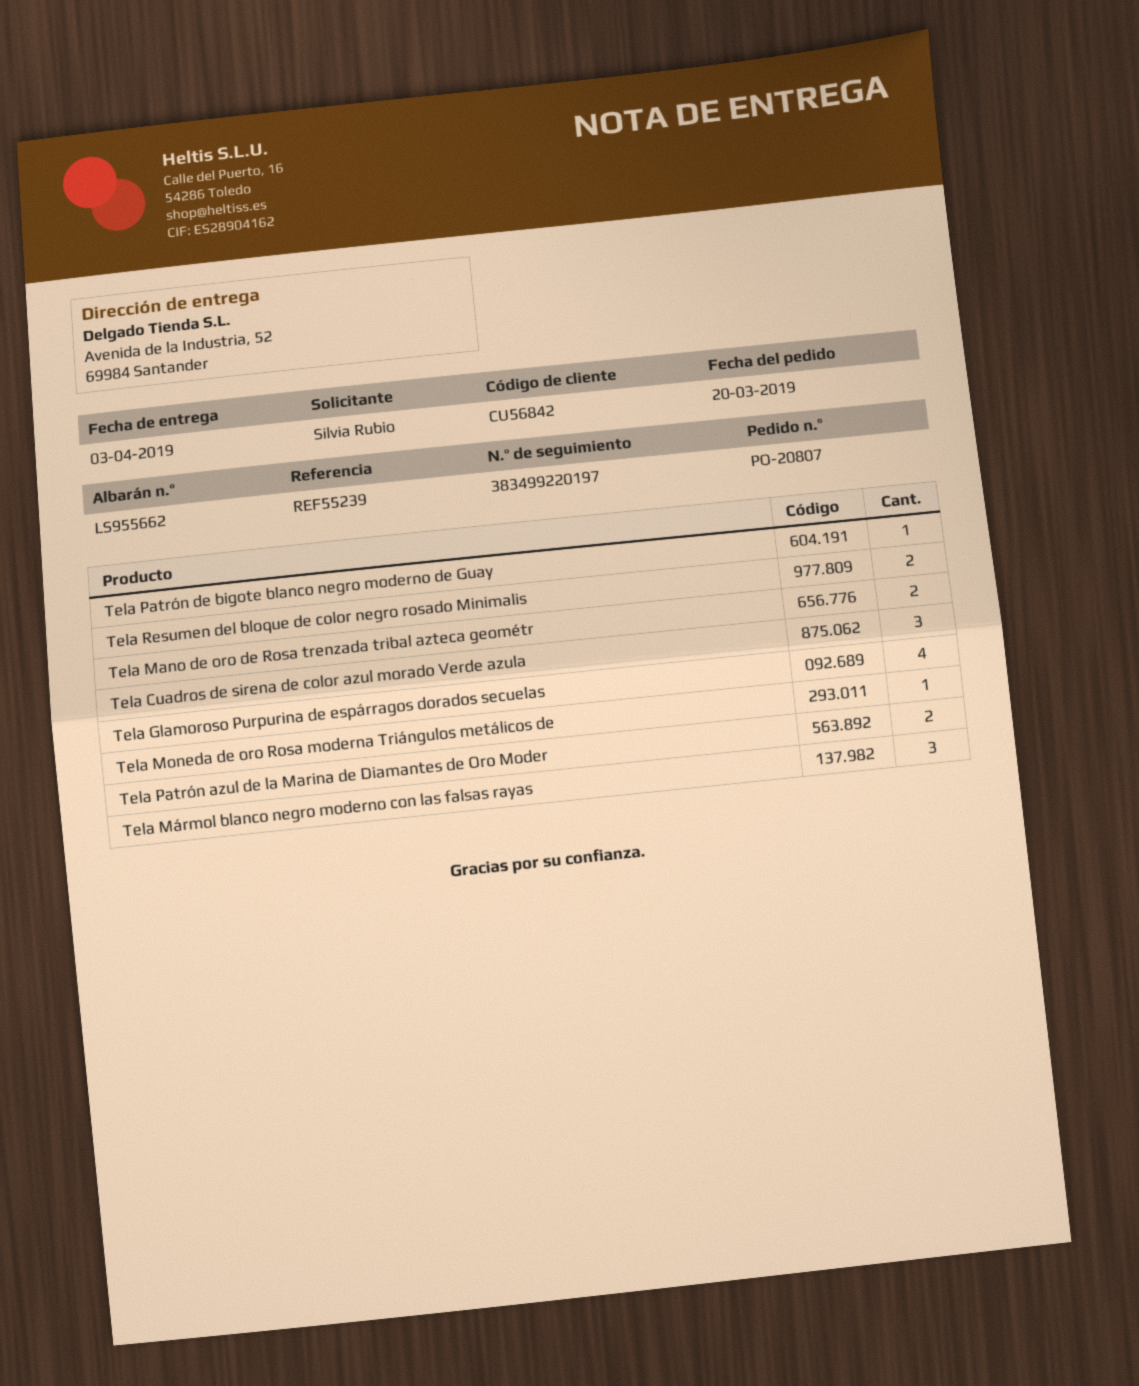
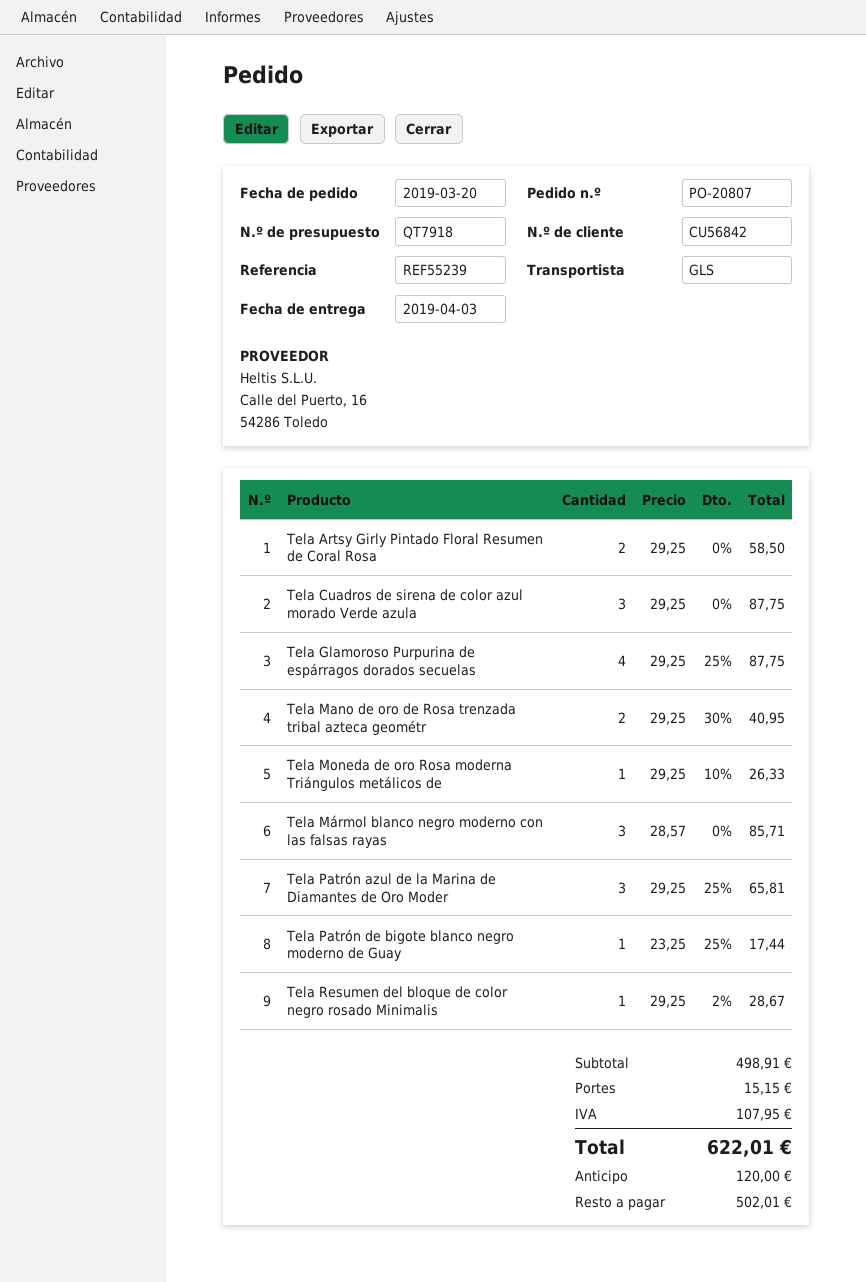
Tela Resumen del bloque de color negro rosado Minimalis: 2 -> 1
Tela Patrón azul de la Marina de Diamantes de Oro Moder: 2 -> 3
Tela Artsy Girly Pintado Floral Resumen de Coral Rosa: none -> 2

